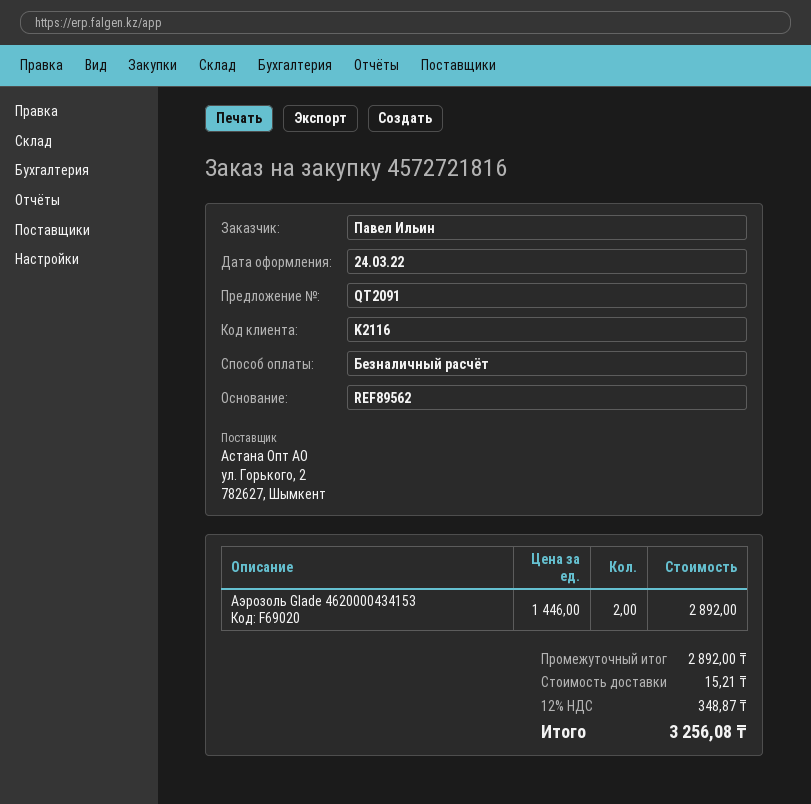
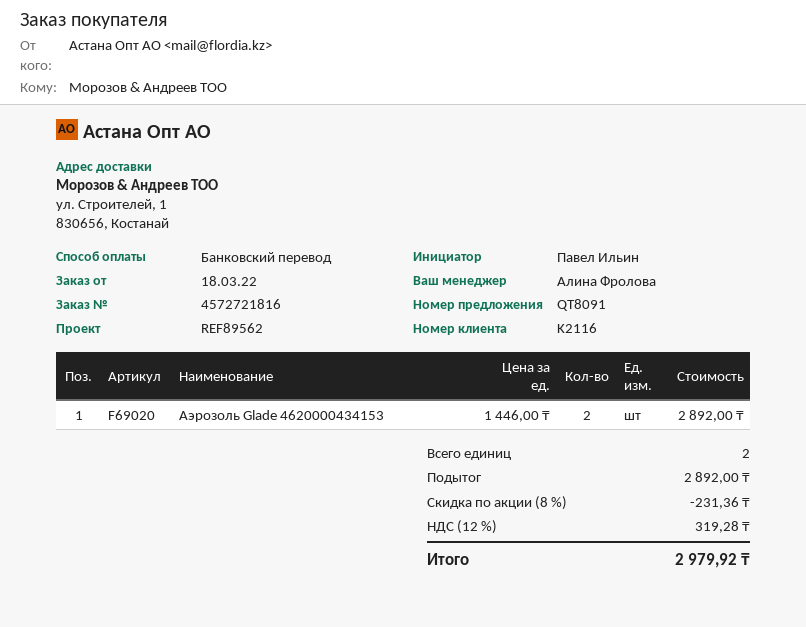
quote number: QT2091 -> QT8091
order date: 2022-03-24 -> 2022-03-18
discount: none -> 8% = 231.36
shipping: 15.21 -> none
tax: 12% = 348.87 -> 12% = 319.28
total: 3256.08 -> 2979.92

